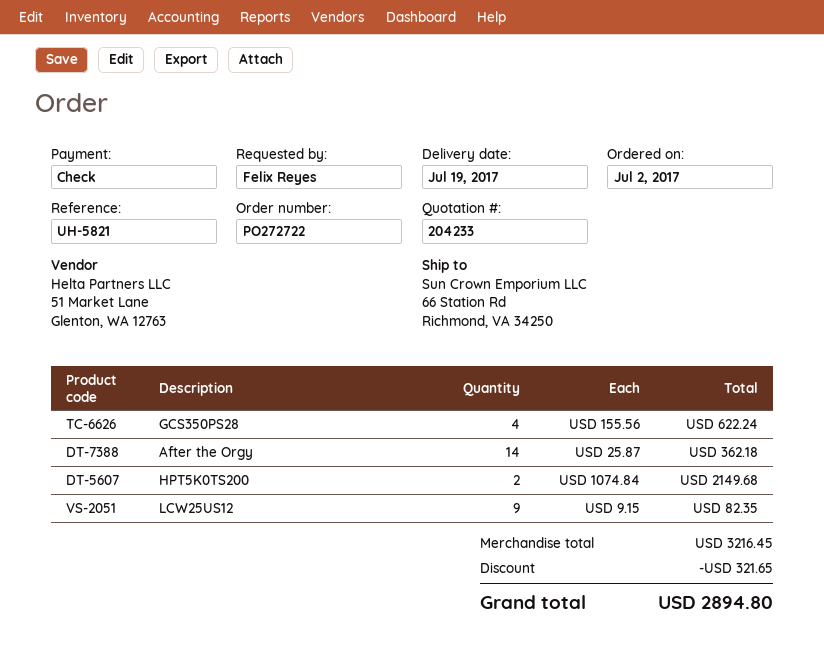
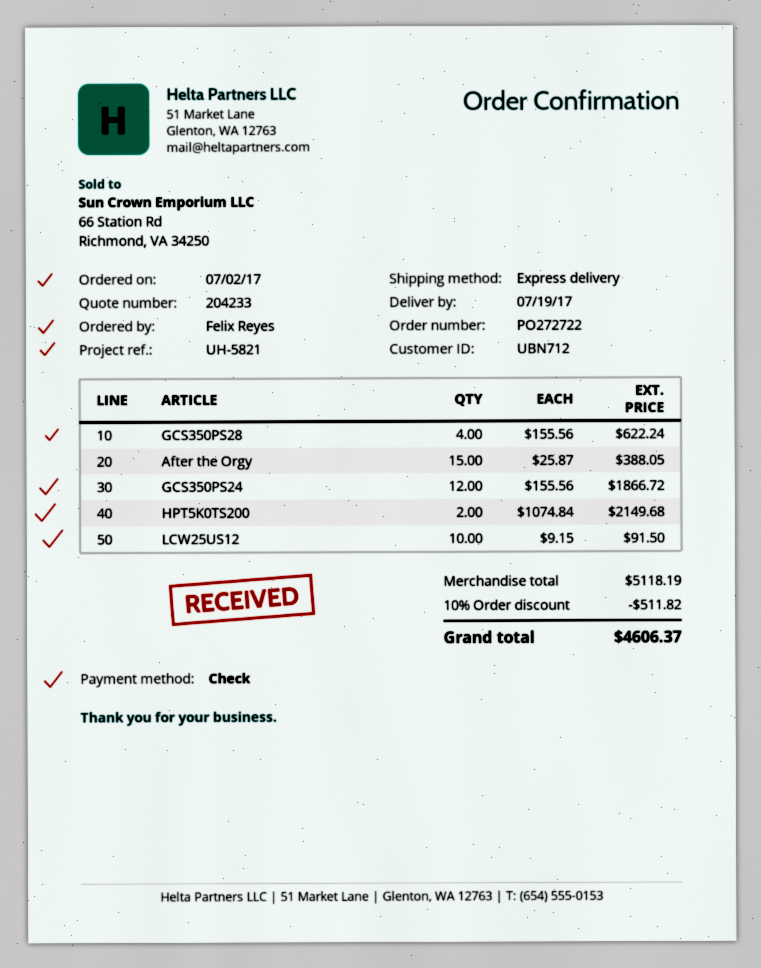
After the Orgy: 14 x 25.87 = 362.18 -> 15 x 25.87 = 388.05
LCW25US12: 9 x 9.15 = 82.35 -> 10 x 9.15 = 91.50
GCS350PS24: none -> 12 x 155.56 = 1866.72
subtotal: 3216.45 -> 5118.19
discount: 321.65 -> 511.82
total: 2894.80 -> 4606.37

